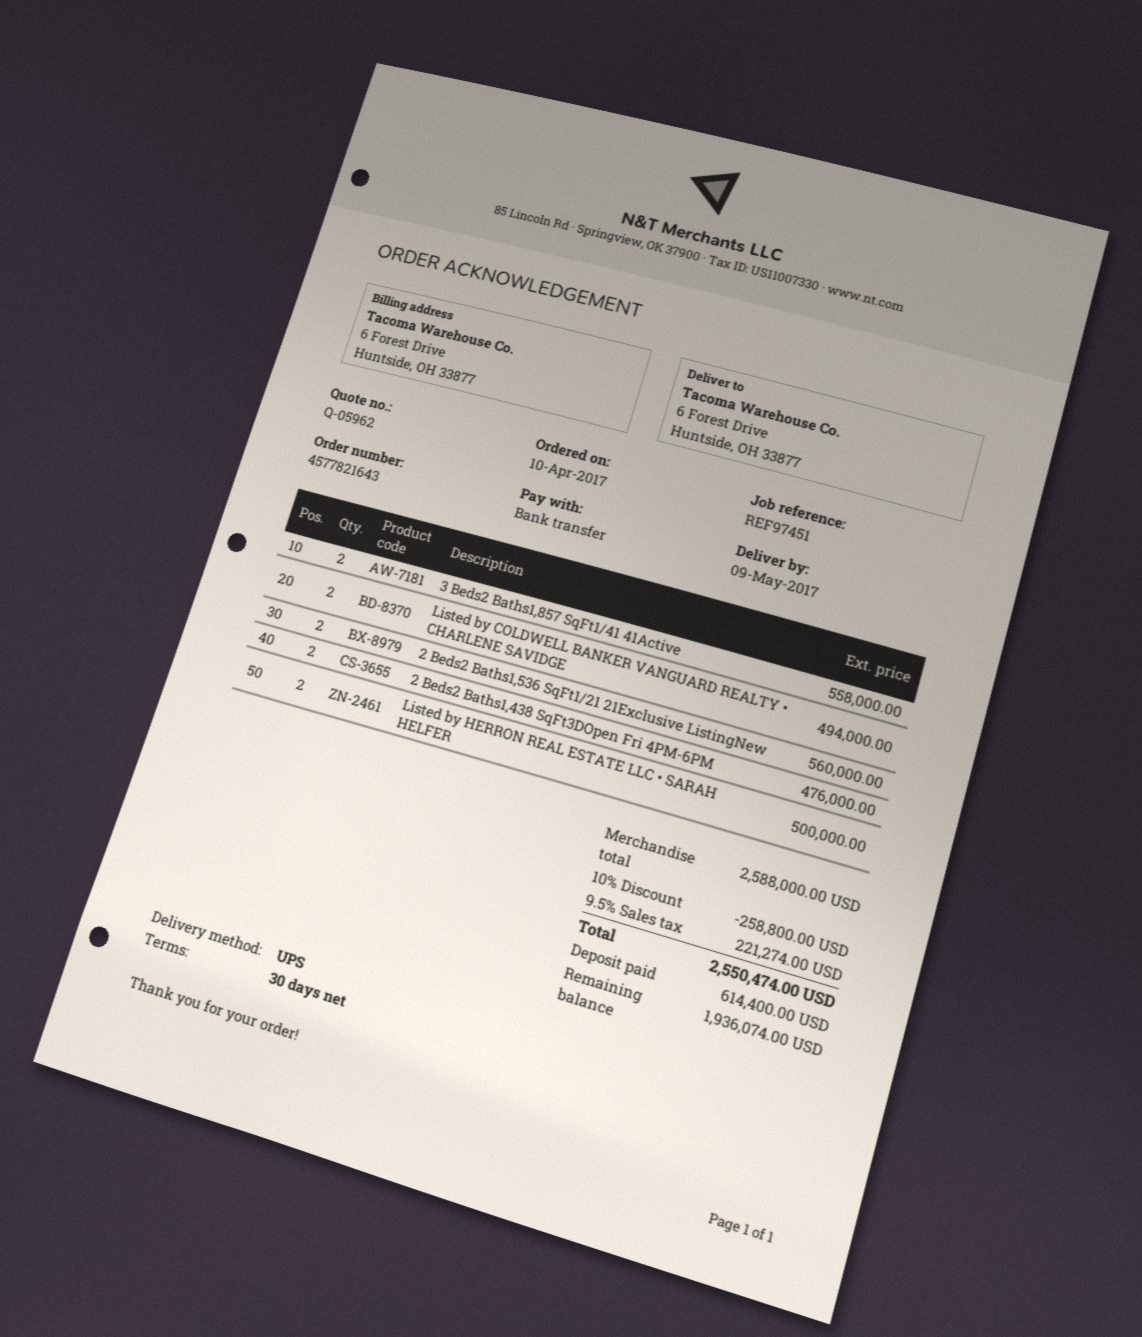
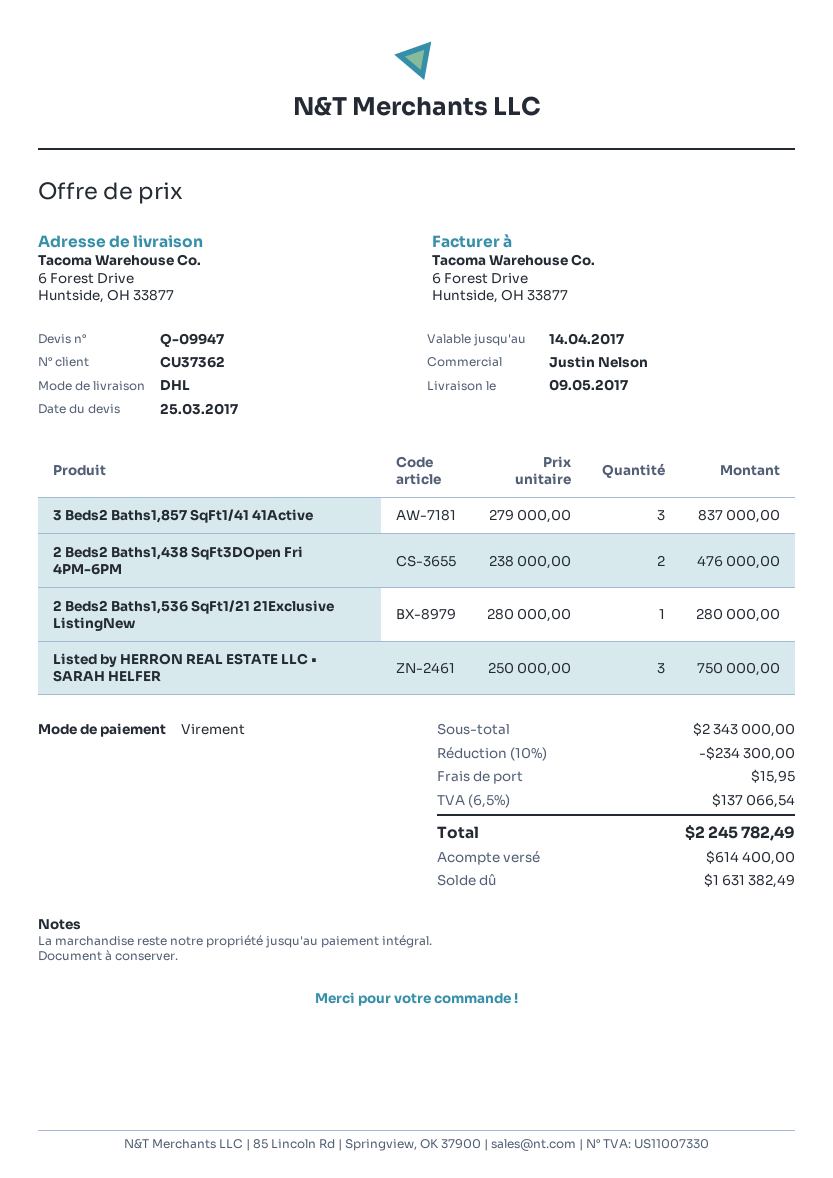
quote number: Q-05962 -> Q-09947
shipping method: UPS -> DHL
3 Beds2 Baths1,857 SqFt1/41 41Active: 2 for 558000.00 -> 3 for 837000.00
Listed by COLDWELL BANKER VANGUARD REALTY • CHARLENE SAVIDGE: 2 for 494000.00 -> none
2 Beds2 Baths1,536 SqFt1/21 21Exclusive ListingNew: 2 for 560000.00 -> 1 for 280000.00
Listed by HERRON REAL ESTATE LLC • SARAH HELFER: 2 for 500000.00 -> 3 for 750000.00
subtotal: 2588000.00 -> 2343000.00
discount: 10% = 258800.00 -> 10% = 234300.00
shipping: none -> 15.95
tax: 9.5% = 221274.00 -> 6.5% = 137066.54
total: 2550474.00 -> 2245782.49
balance: 1936074.00 -> 1631382.49

